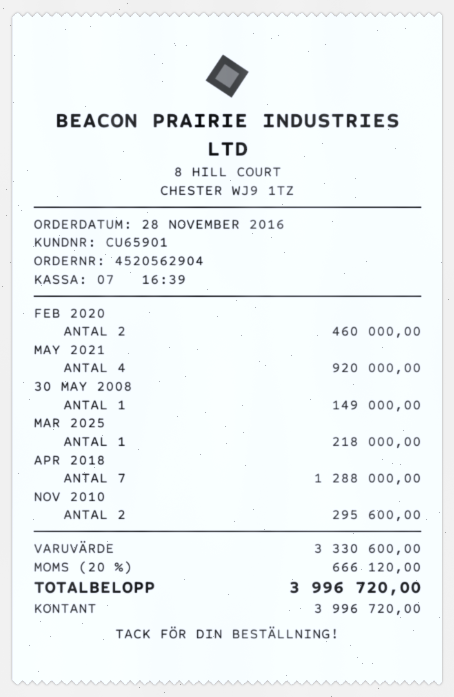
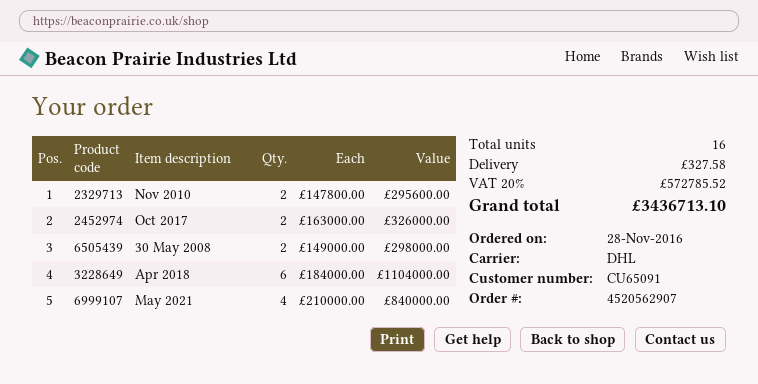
order number: 4520562904 -> 4520562907
customer number: CU65901 -> CU65091
FEB 2020: 2 for 460000.00 -> none
MAY 2021: 4 for 920000.00 -> 4 for 840000.00
30 MAY 2008: 1 for 149000.00 -> 2 for 298000.00
MAR 2025: 1 for 218000.00 -> none
APR 2018: 7 for 1288000.00 -> 6 for 1104000.00
Oct 2017: none -> 2 for 326000.00
shipping: none -> 327.58
tax: 20% = 666120.00 -> 20% = 572785.52
total: 3996720.00 -> 3436713.10

